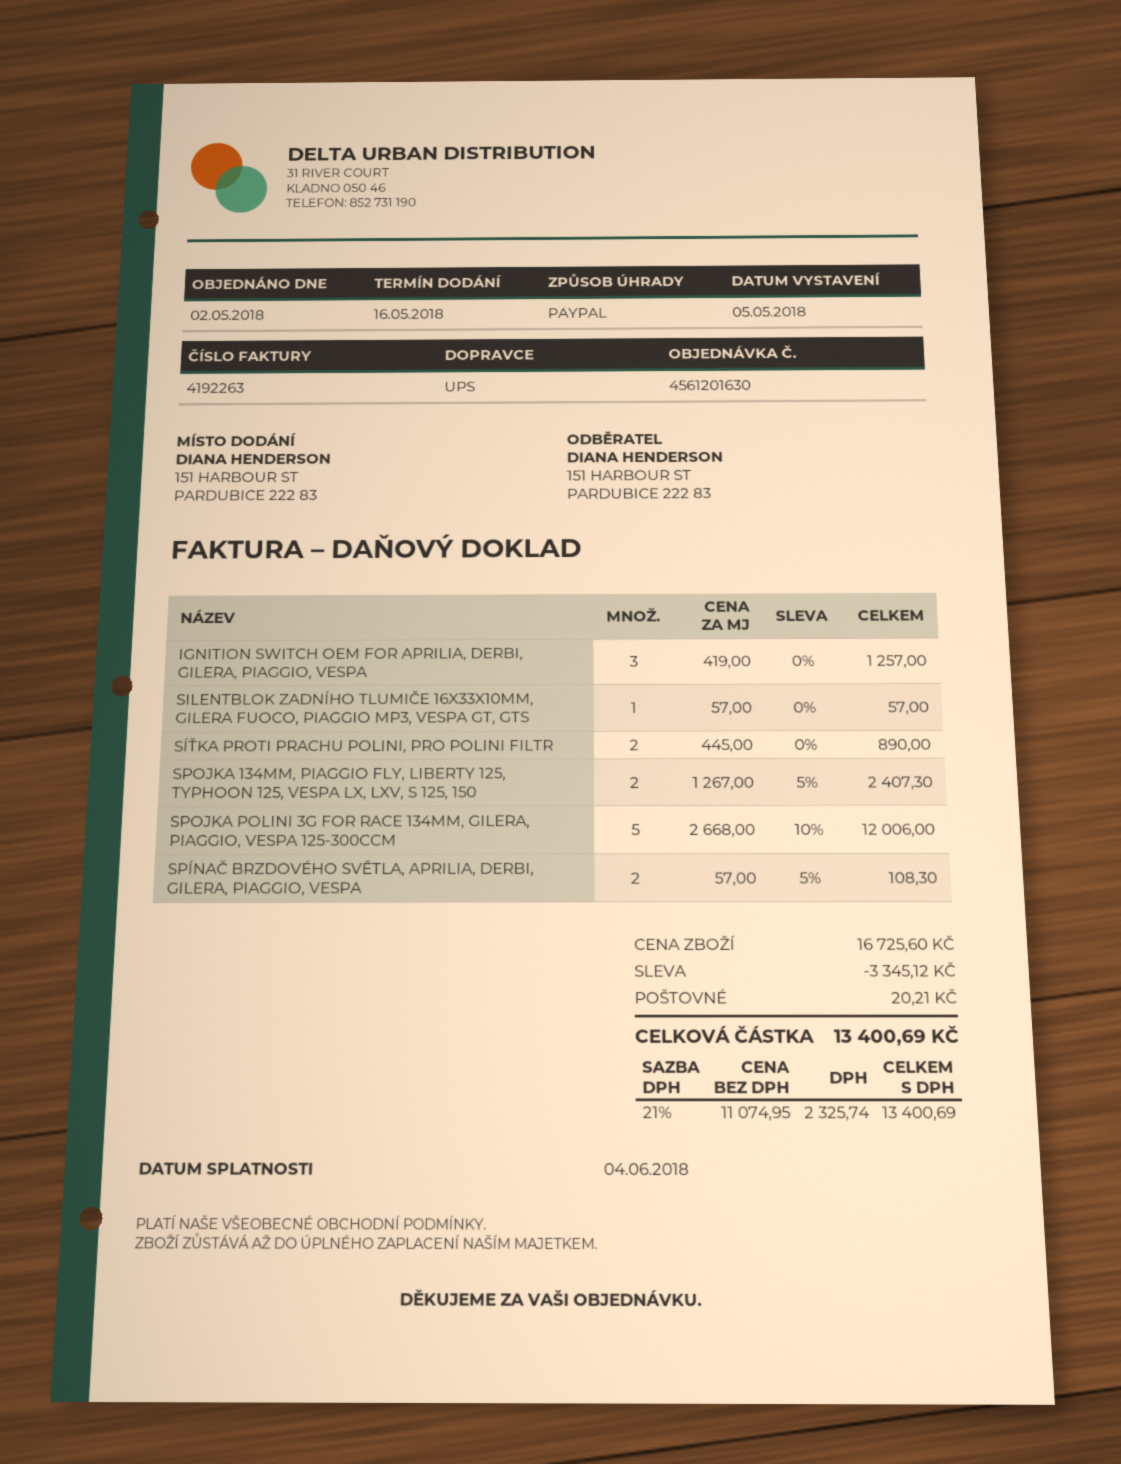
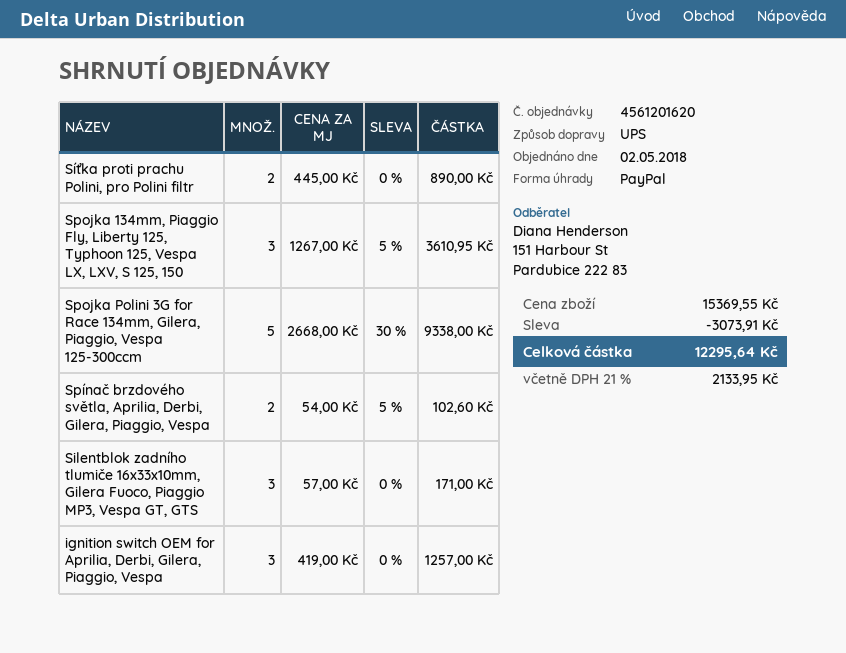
order number: 4561201630 -> 4561201620
SILENTBLOK ZADNÍHO TLUMIČE 16X33X10MM, GILERA FUOCO, PIAGGIO MP3, VESPA GT, GTS: 1 x 57.00 = 57.00 -> 3 x 57.00 = 171.00
SPOJKA 134MM, PIAGGIO FLY, LIBERTY 125, TYPHOON 125, VESPA LX, LXV, S 125, 150: 2 x 1267.00 - 5% = 2407.30 -> 3 x 1267.00 - 5% = 3610.95
SPOJKA POLINI 3G FOR RACE 134MM, GILERA, PIAGGIO, VESPA 125-300CCM: 5 x 2668.00 - 10% = 12006.00 -> 5 x 2668.00 - 30% = 9338.00
SPÍNAČ BRZDOVÉHO SVĚTLA, APRILIA, DERBI, GILERA, PIAGGIO, VESPA: 2 x 57.00 - 5% = 108.30 -> 2 x 54.00 - 5% = 102.60
subtotal: 16725.60 -> 15369.55
discount: 3345.12 -> 3073.91
shipping: 20.21 -> none
tax: 21% = 2325.74 -> 21% = 2133.95
total: 13400.69 -> 12295.64

